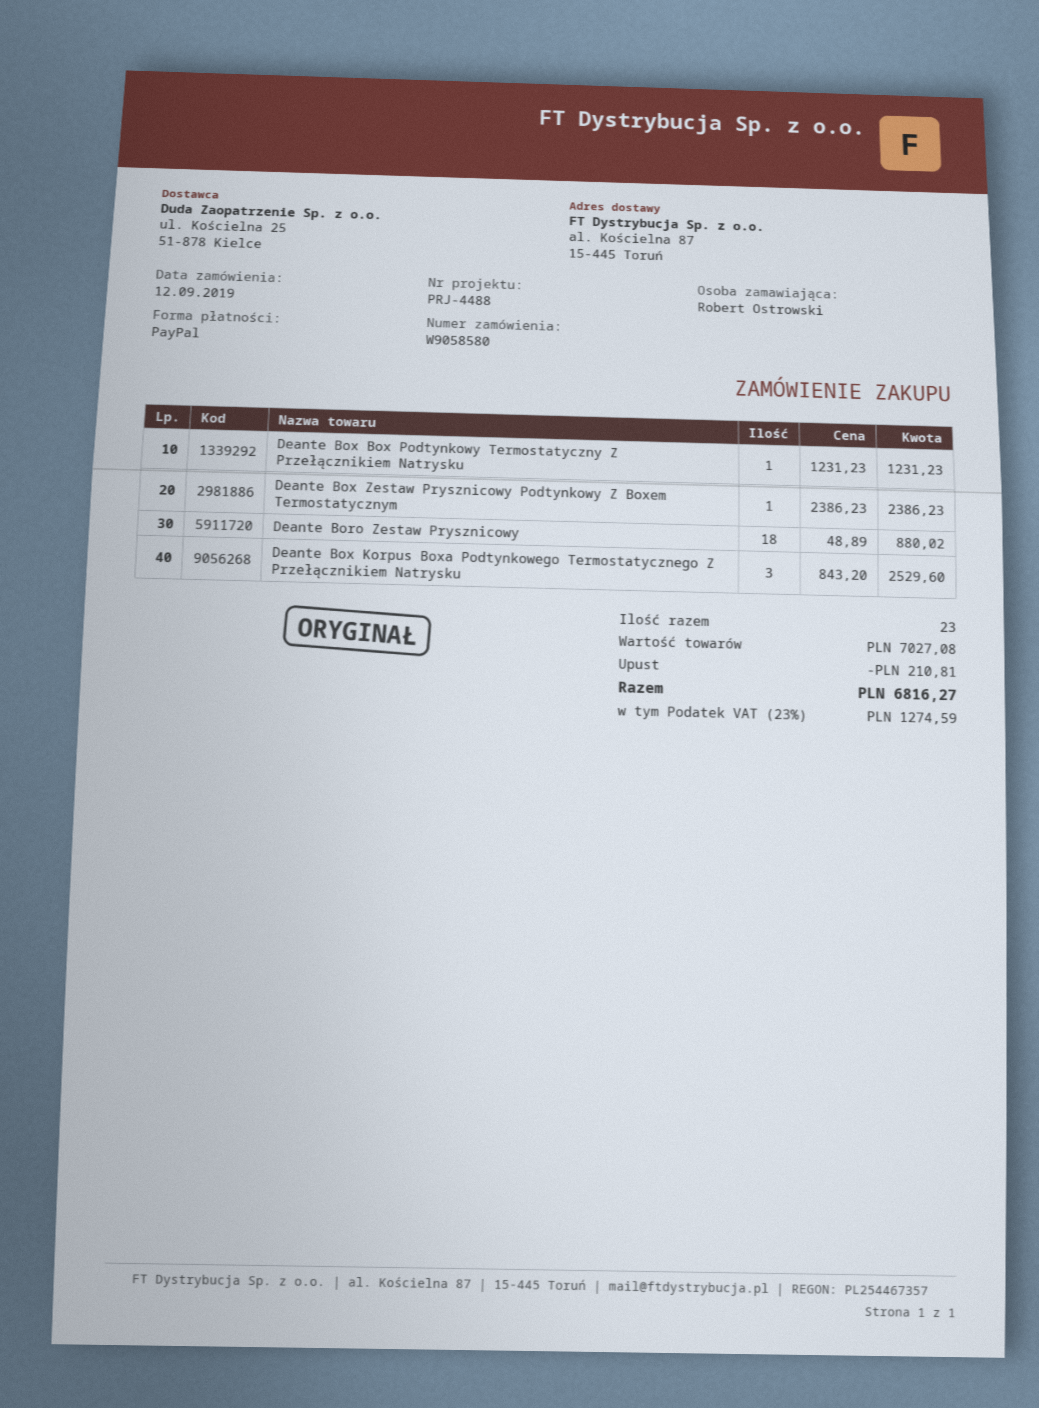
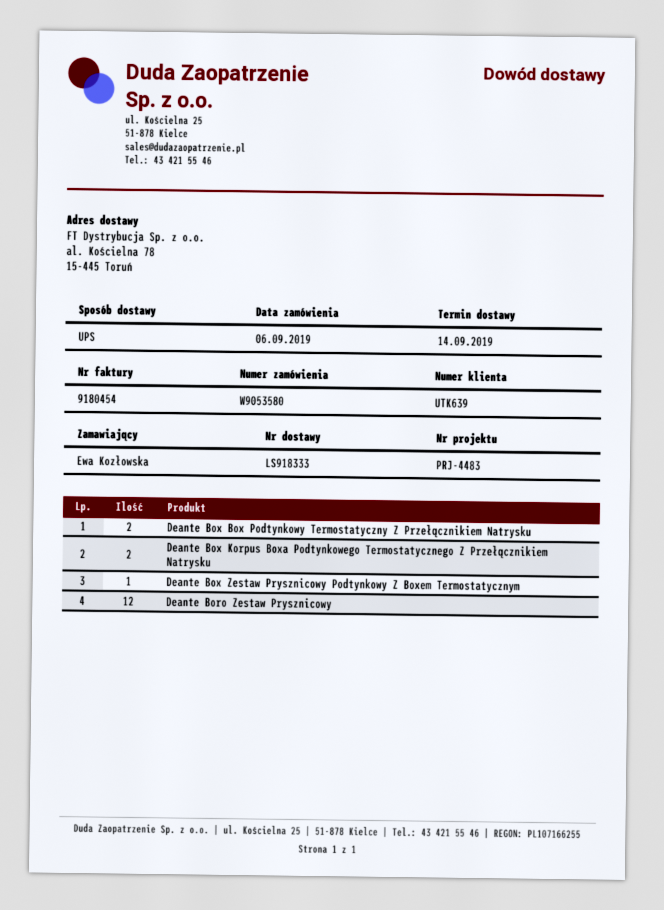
order number: W9058580 -> W9053580
order date: 2019-09-12 -> 2019-09-06
reference: PRJ-4488 -> PRJ-4483
ordered by: Robert Ostrowski -> Ewa Kozłowska
ship to: al. Kościelna 87, 15-445 Toruń -> al. Kościelna 78, 15-445 Toruń
Deante Box Box Podtynkowy Termostatyczny Z Przełącznikiem Natrysku: 1 -> 2
Deante Boro Zestaw Prysznicowy: 18 -> 12
Deante Box Korpus Boxa Podtynkowego Termostatycznego Z Przełącznikiem Natrysku: 3 -> 2

